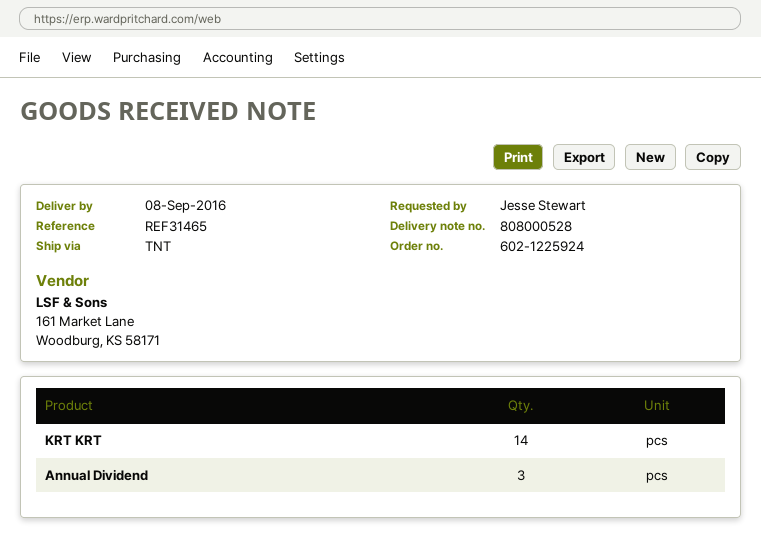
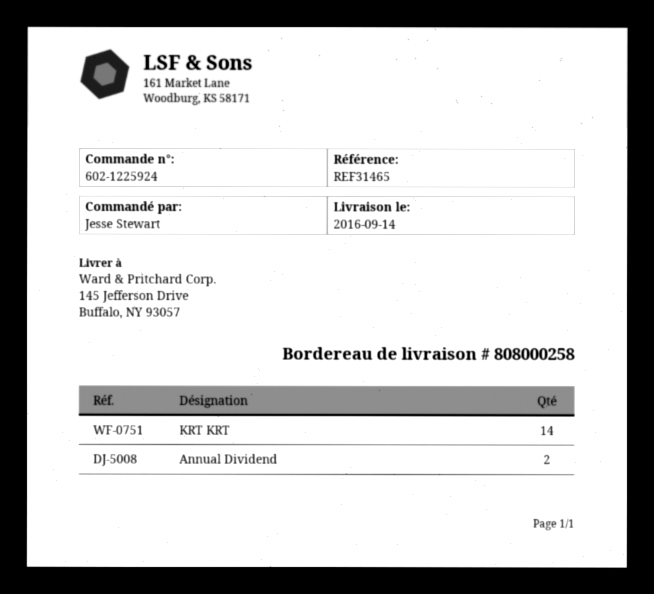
delivery note number: 808000528 -> 808000258
delivery date: 2016-09-08 -> 2016-09-14
Annual Dividend: 3 -> 2

